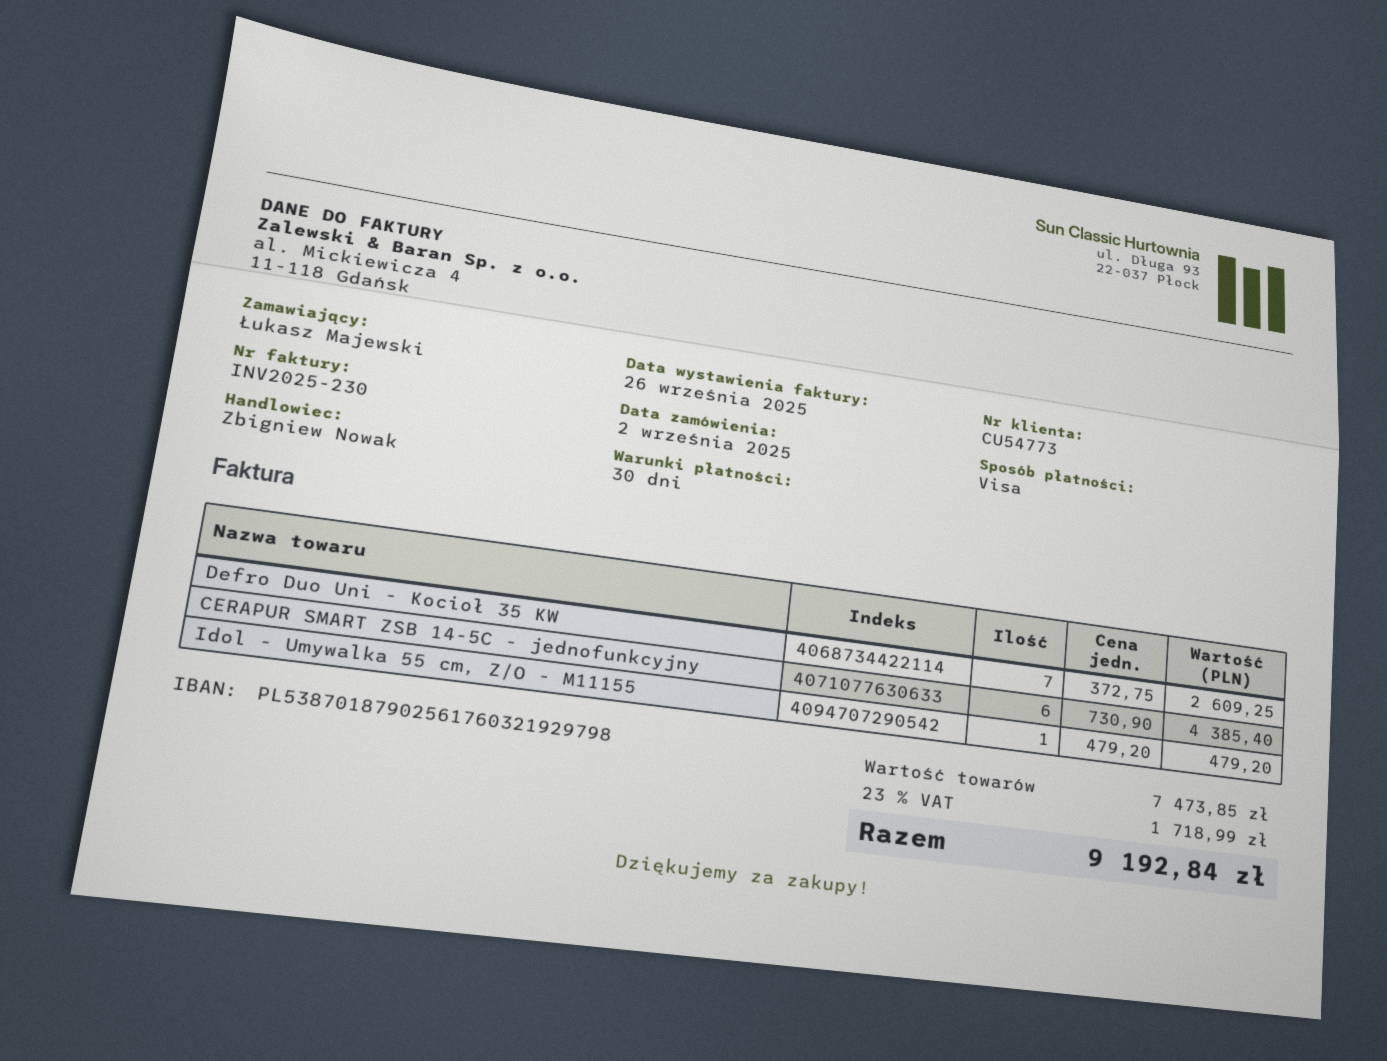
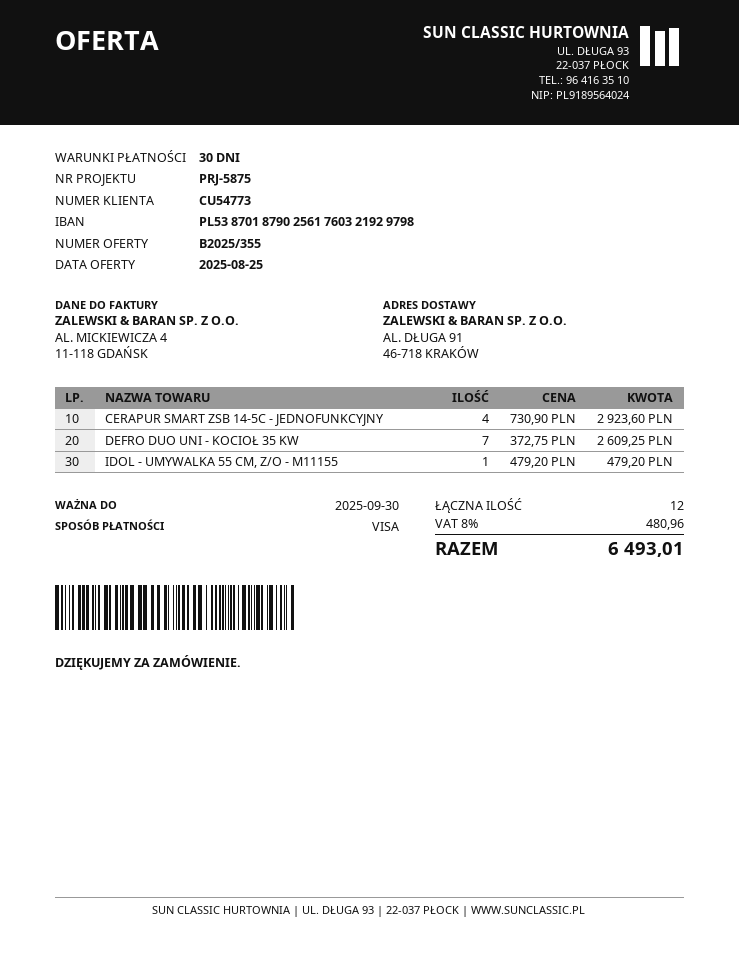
CERAPUR SMART ZSB 14-5C - jednofunkcyjny: 6 x 730.90 = 4385.40 -> 4 x 730.90 = 2923.60
tax: 23% = 1718.99 -> 8% = 480.96
total: 9192.84 -> 6493.01

